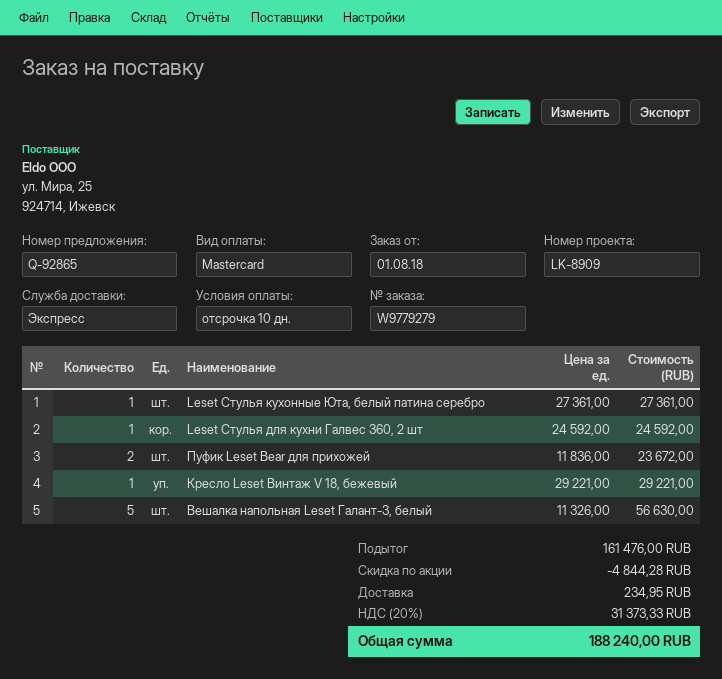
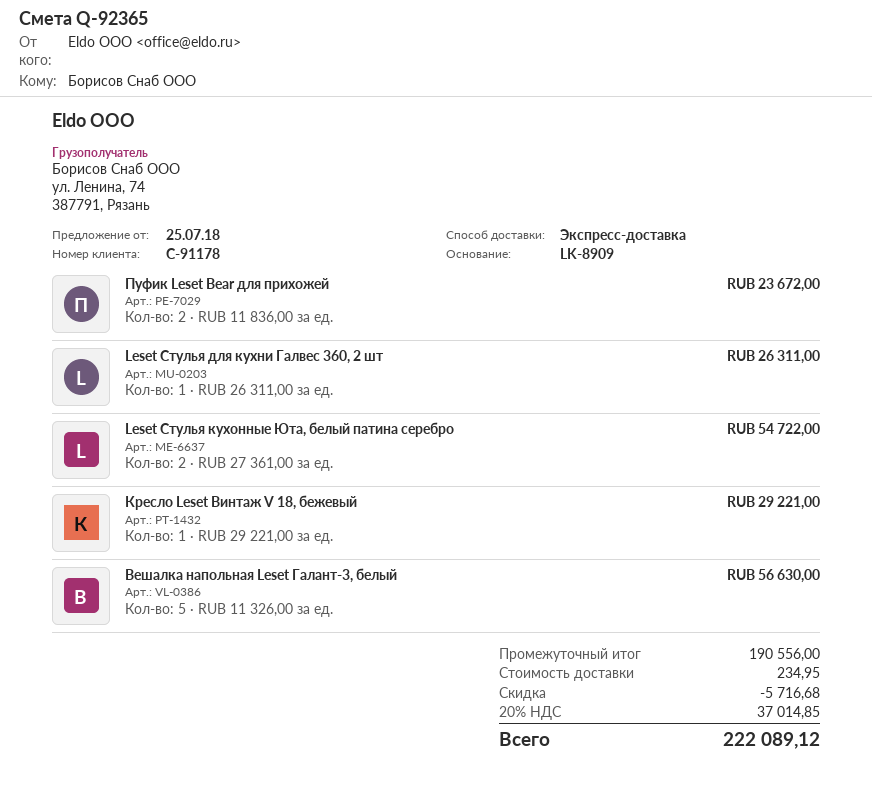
quote number: Q-92865 -> Q-92365
Leset Стулья кухонные Юта, белый патина серебро: 1 x 27361.00 = 27361.00 -> 2 x 27361.00 = 54722.00
Leset Стулья для кухни Галвес 360, 2 шт: 1 x 24592.00 = 24592.00 -> 1 x 26311.00 = 26311.00
subtotal: 161476.00 -> 190556.00
discount: 4844.28 -> 5716.68
tax: 20% = 31373.33 -> 20% = 37014.85
total: 188240.00 -> 222089.12

